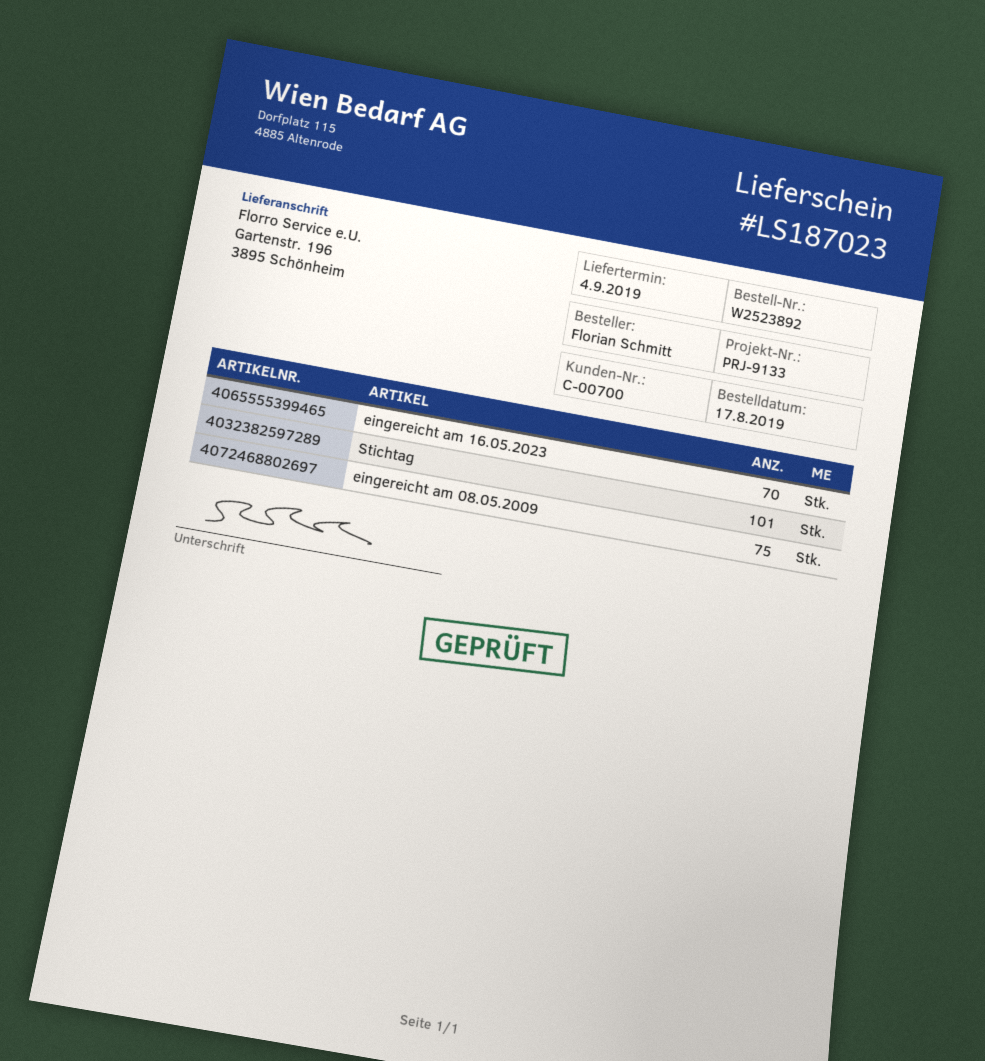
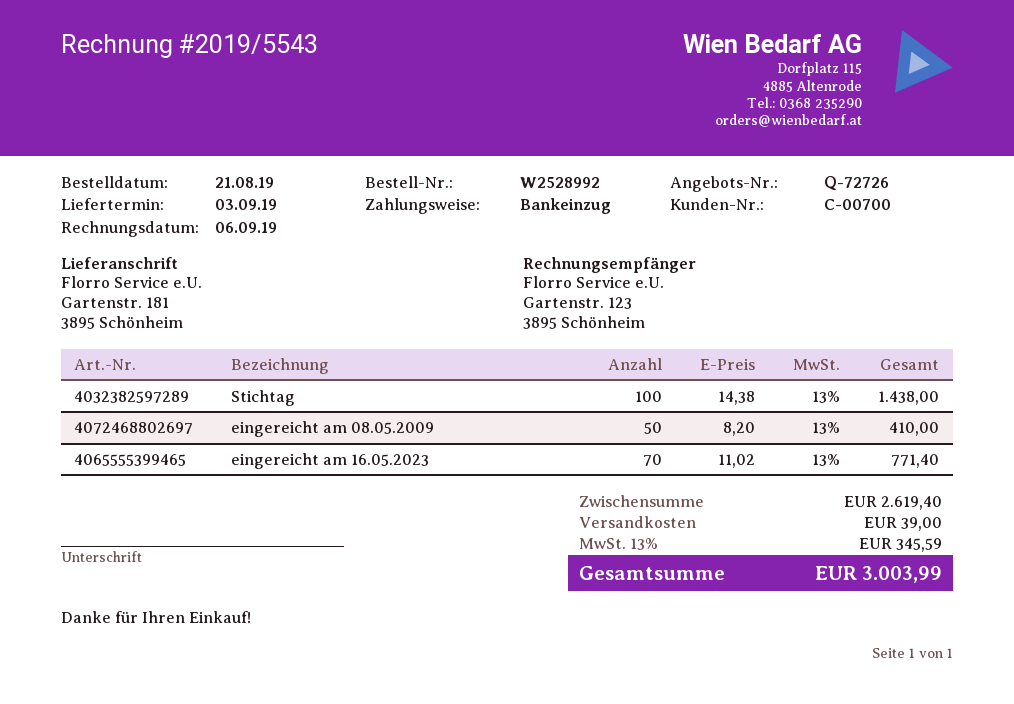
order number: W2523892 -> W2528992
order date: 2019-08-17 -> 2019-08-21
delivery date: 2019-09-04 -> 2019-09-03
ship to: Gartenstr. 196, 3895 Schönheim -> Gartenstr. 181, 3895 Schönheim
Stichtag: 101 -> 100
eingereicht am 08.05.2009: 75 -> 50

